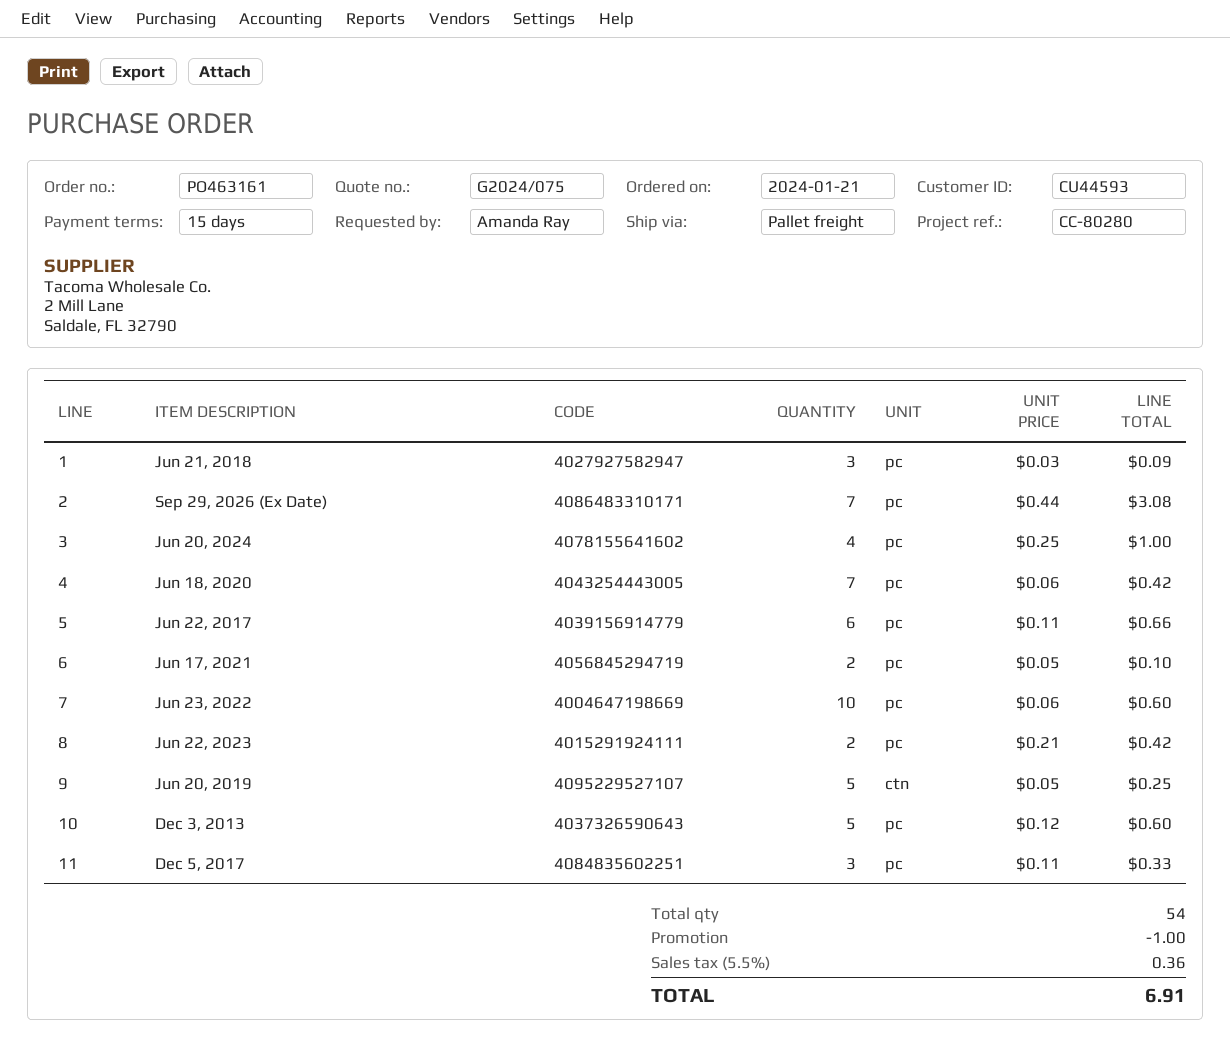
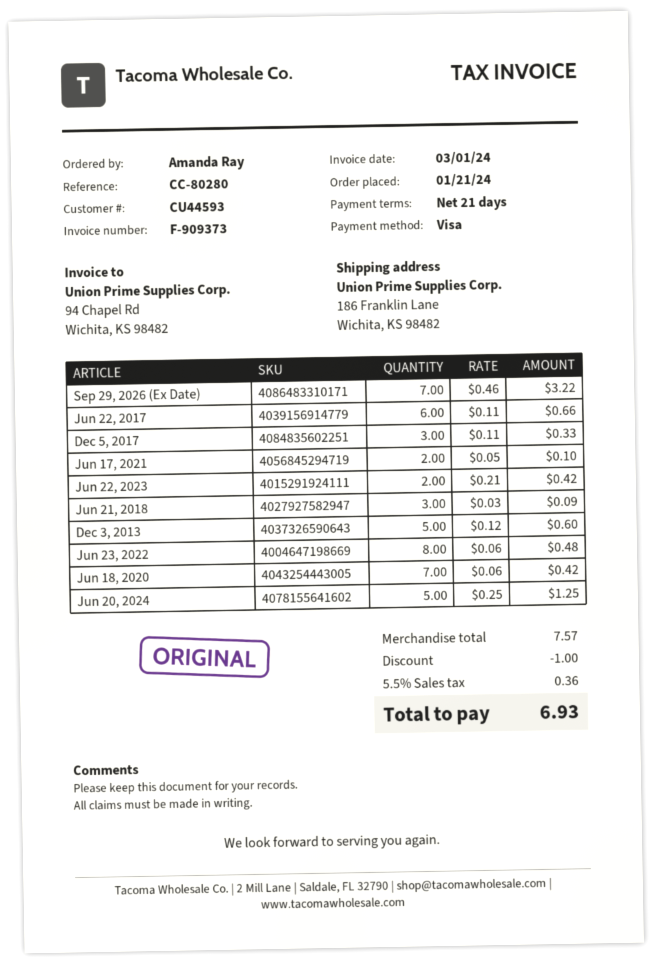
payment terms: 15 days -> 21 days
Sep 29, 2026 (Ex Date): 7 x 0.44 = 3.08 -> 7 x 0.46 = 3.22
Jun 20, 2024: 4 x 0.25 = 1.00 -> 5 x 0.25 = 1.25
Jun 23, 2022: 10 x 0.06 = 0.60 -> 8 x 0.06 = 0.48
Jun 20, 2019: 5 x 0.05 = 0.25 -> none
total: 6.91 -> 6.93

